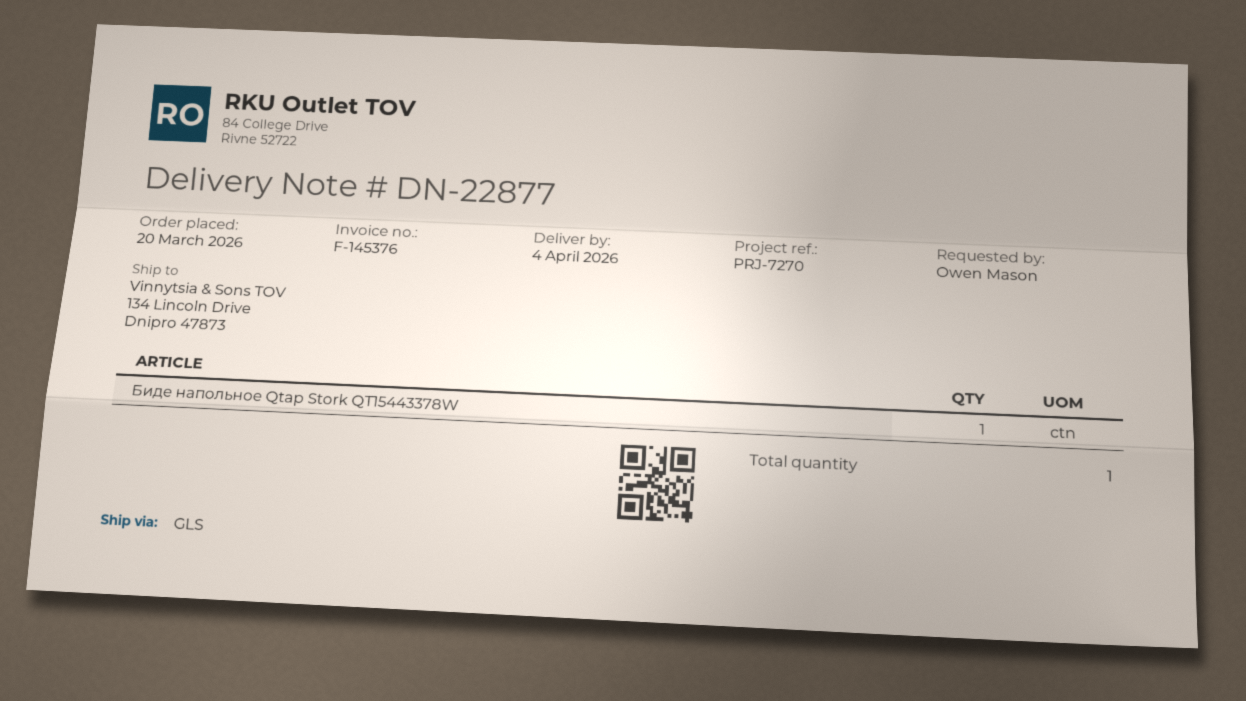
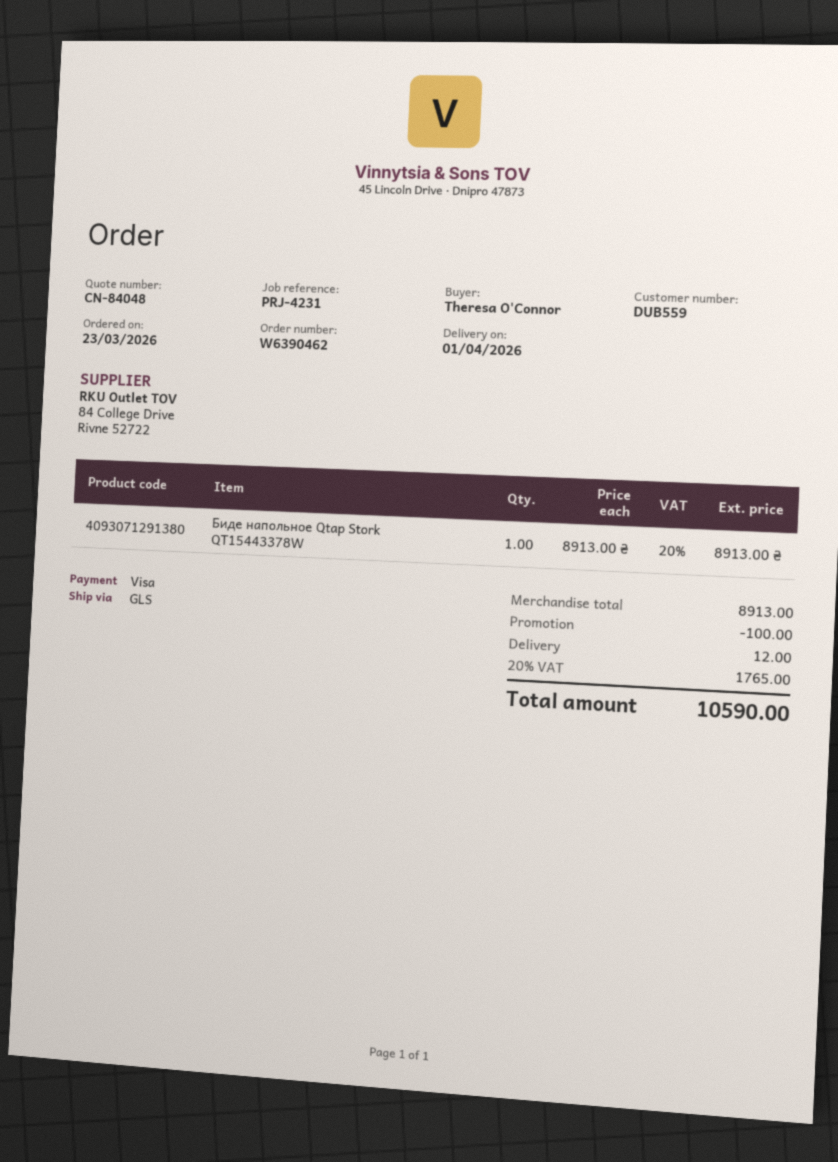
order date: 2026-03-20 -> 2026-03-23
delivery date: 2026-04-04 -> 2026-04-01
reference: PRJ-7270 -> PRJ-4231
ordered by: Owen Mason -> Theresa O'Connor

